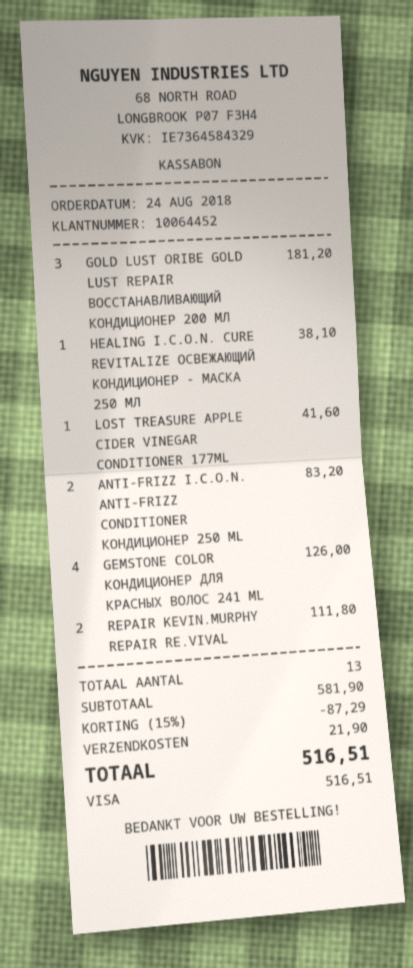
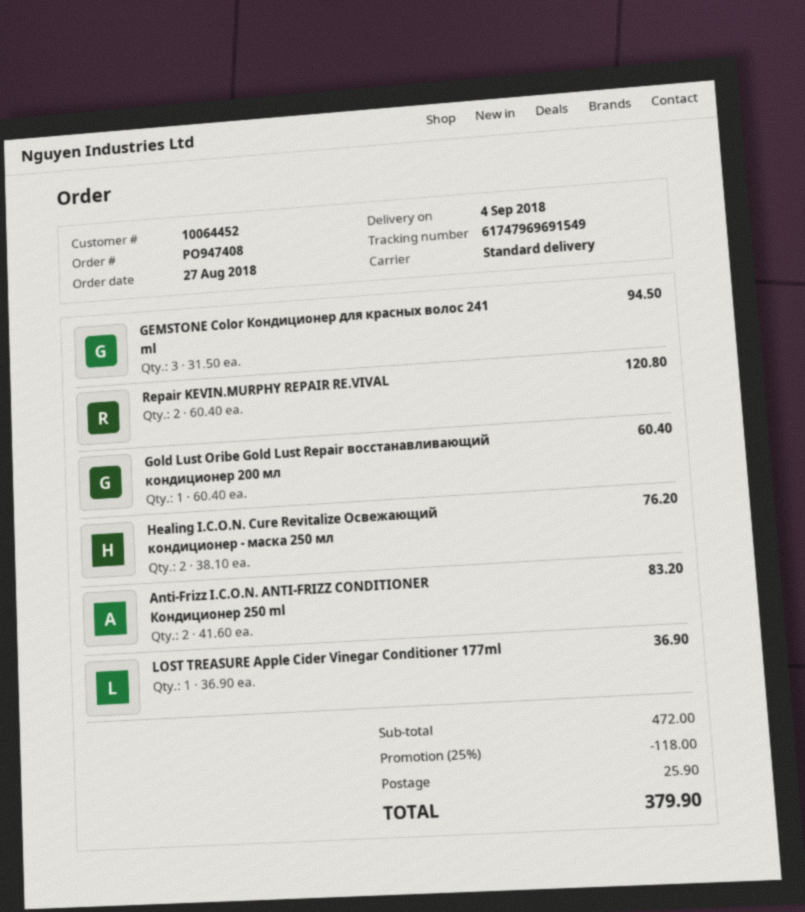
order date: 2018-08-24 -> 2018-08-27
GOLD LUST ORIBE GOLD LUST REPAIR ВОССТАНАВЛИВАЮЩИЙ КОНДИЦИОНЕР 200 МЛ: 3 for 181.20 -> 1 for 60.40
HEALING I.C.O.N. CURE REVITALIZE ОСВЕЖАЮЩИЙ КОНДИЦИОНЕР - МАСКА 250 МЛ: 1 for 38.10 -> 2 for 76.20
LOST TREASURE APPLE CIDER VINEGAR CONDITIONER 177ML: 1 for 41.60 -> 1 for 36.90
GEMSTONE COLOR КОНДИЦИОНЕР ДЛЯ КРАСНЫХ ВОЛОС 241 ML: 4 for 126.00 -> 3 for 94.50
REPAIR KEVIN.MURPHY REPAIR RE.VIVAL: 2 for 111.80 -> 2 for 120.80
subtotal: 581.90 -> 472.00
discount: 15% = 87.29 -> 25% = 118.00
shipping: 21.90 -> 25.90
total: 516.51 -> 379.90

